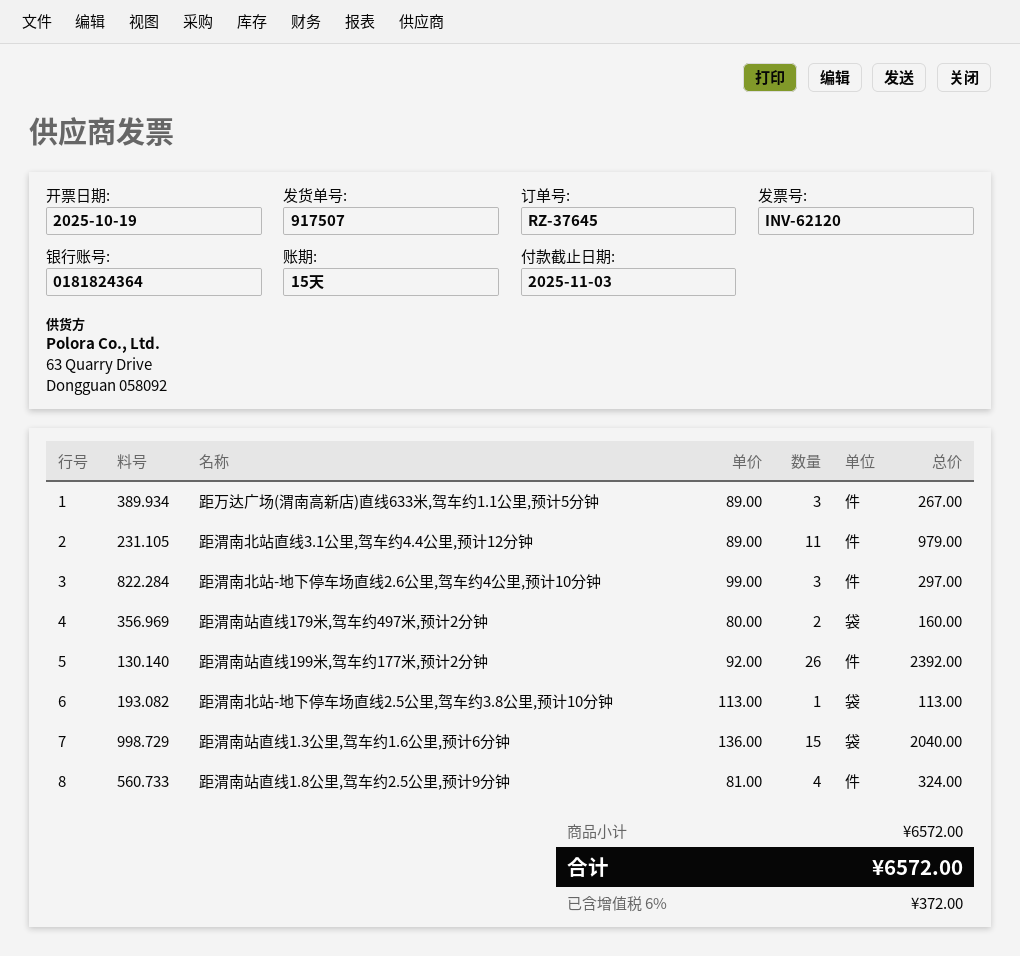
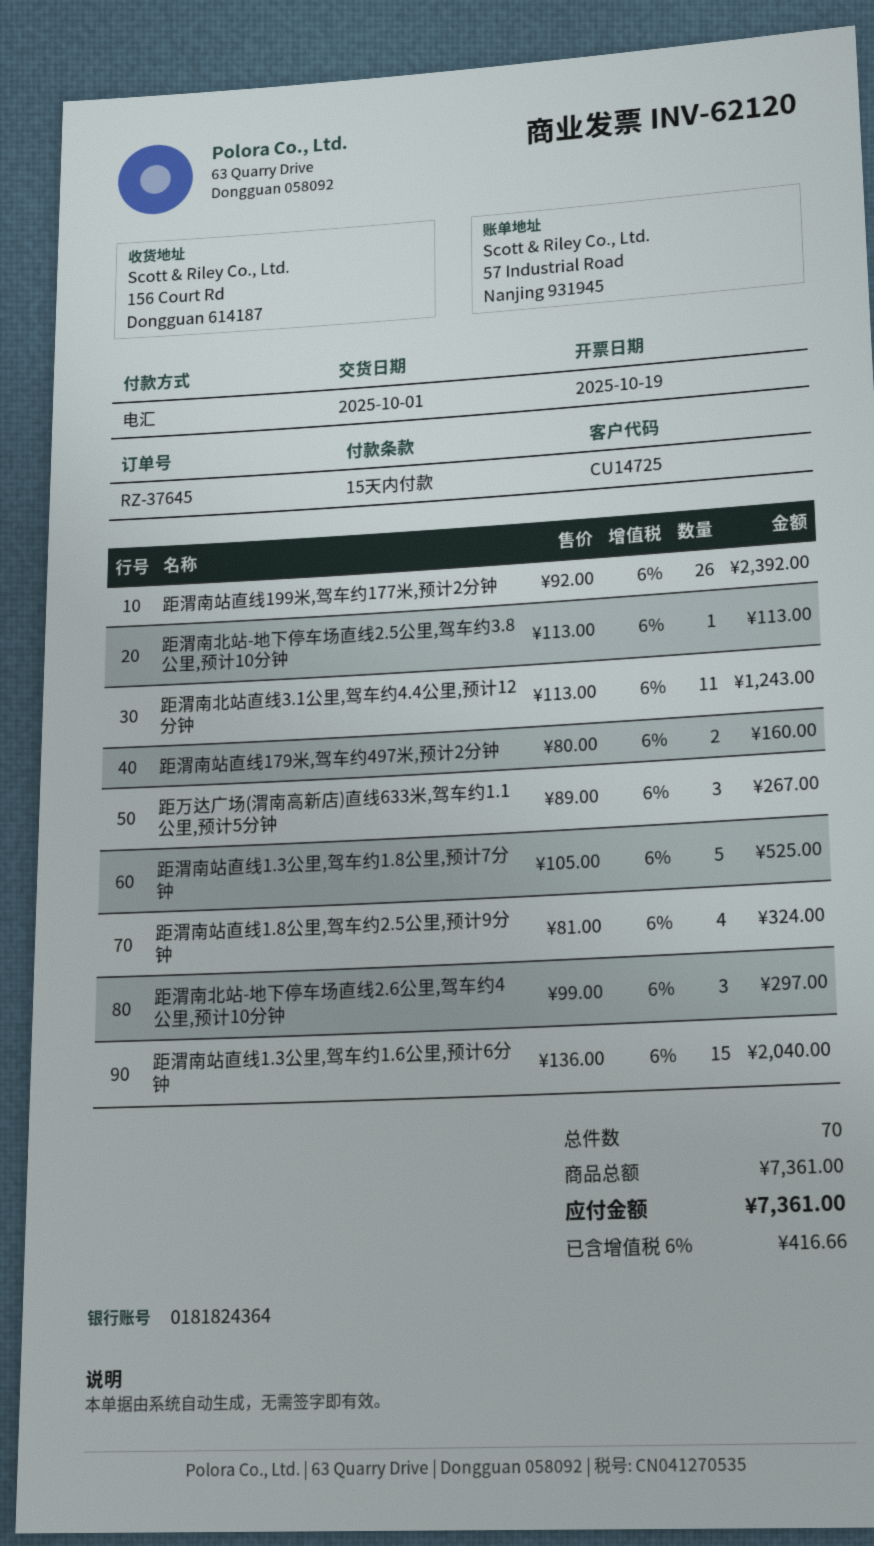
距渭南北站直线3.1公里,驾车约4.4公里,预计12分钟: 11 x 89.00 = 979.00 -> 11 x 113.00 = 1243.00
距渭南站直线1.3公里,驾车约1.8公里,预计7分钟: none -> 5 x 105.00 = 525.00
subtotal: 6572.00 -> 7361.00
tax: 6% = 372.00 -> 6% = 416.66
total: 6572.00 -> 7361.00

